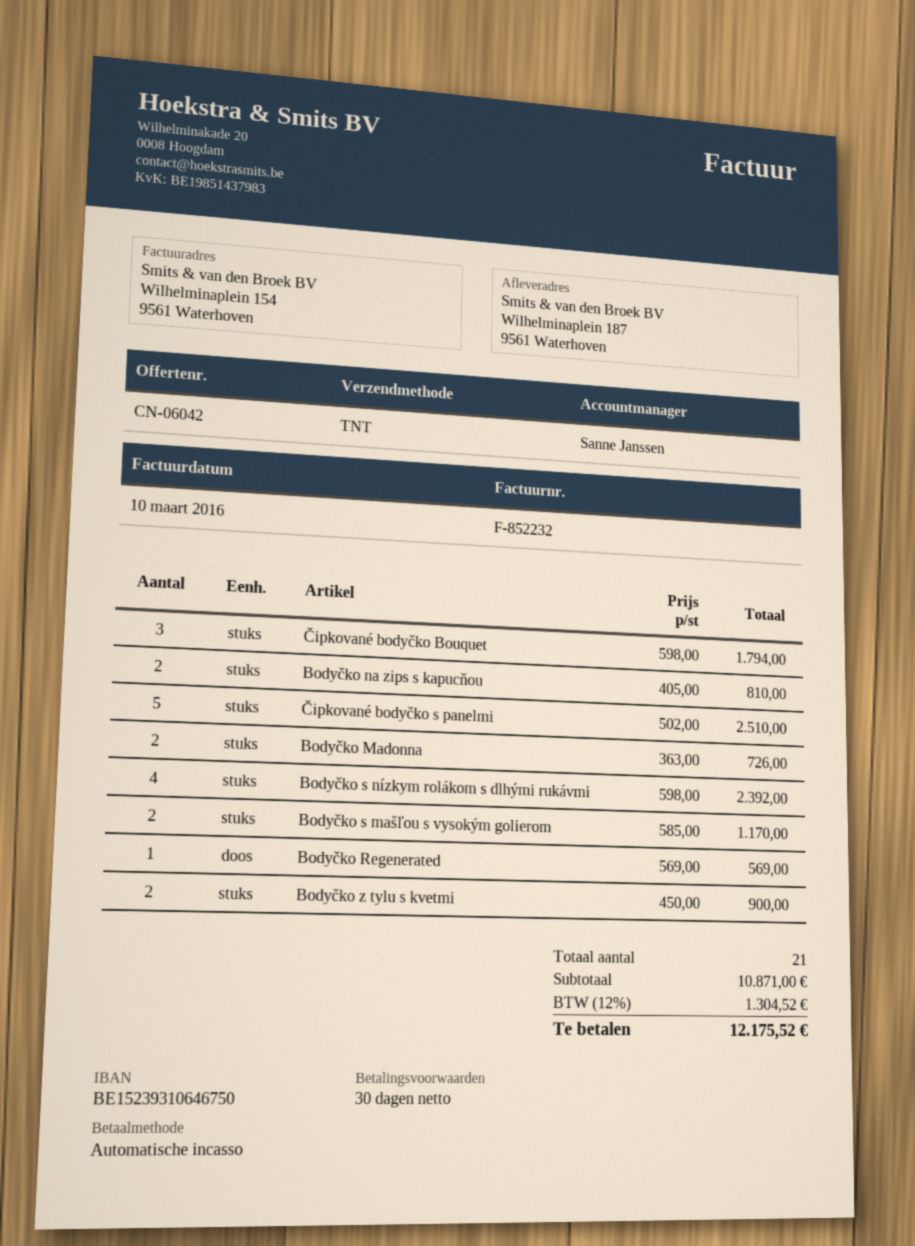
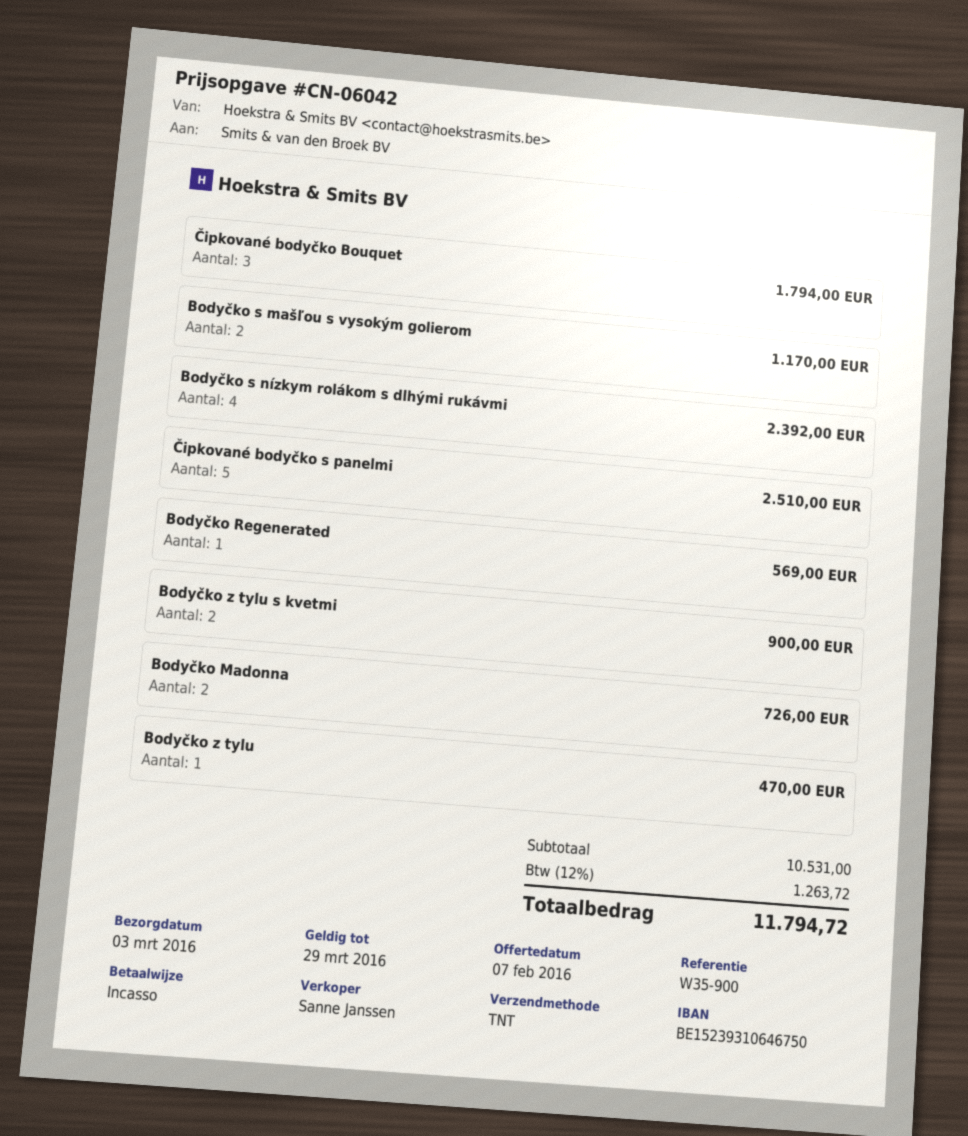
Bodyčko na zips s kapucňou: 2 for 810.00 -> none
Bodyčko z tylu: none -> 1 for 470.00
subtotal: 10871.00 -> 10531.00
tax: 12% = 1304.52 -> 12% = 1263.72
total: 12175.52 -> 11794.72

